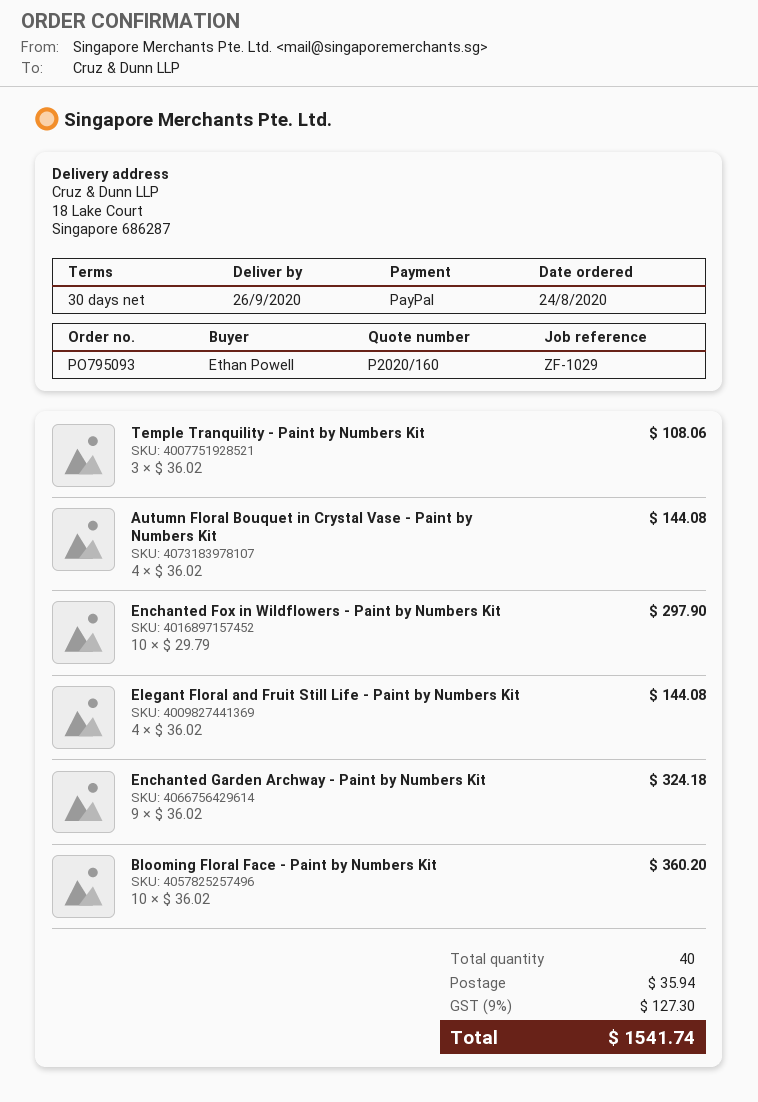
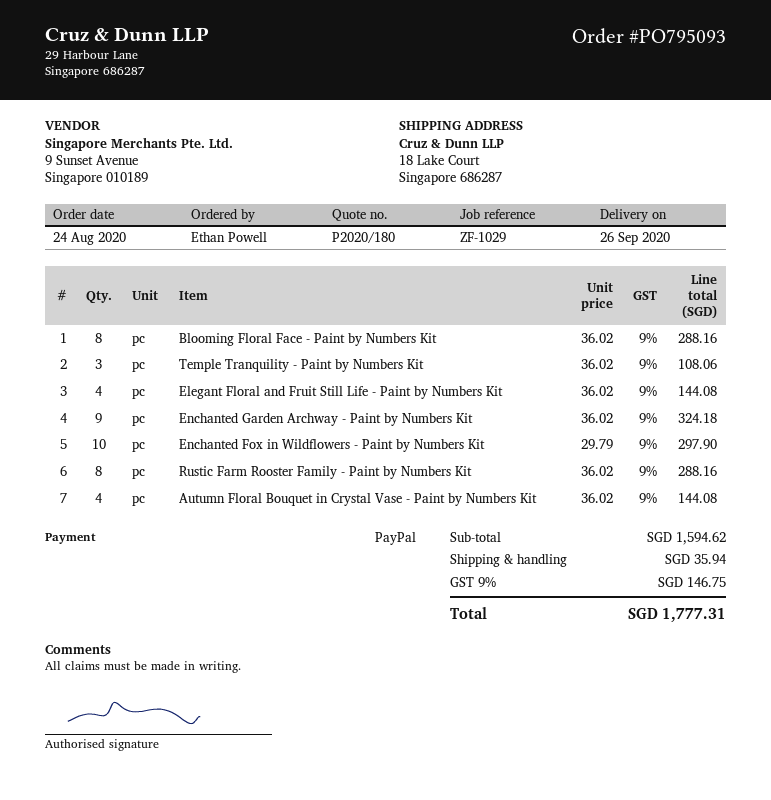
quote number: P2020/160 -> P2020/180
Blooming Floral Face - Paint by Numbers Kit: 10 x 36.02 = 360.20 -> 8 x 36.02 = 288.16
Rustic Farm Rooster Family - Paint by Numbers Kit: none -> 8 x 36.02 = 288.16
tax: 9% = 127.30 -> 9% = 146.75
total: 1541.74 -> 1777.31

